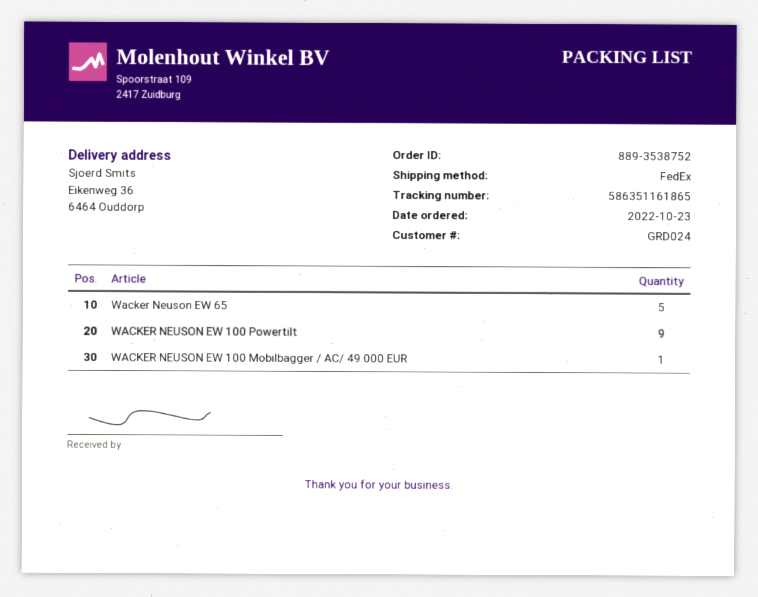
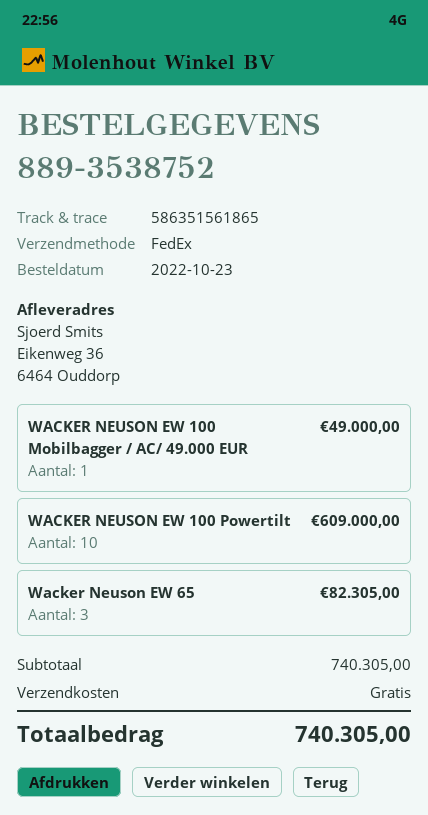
tracking number: 586351161865 -> 586351561865
Wacker Neuson EW 65: 5 -> 3
WACKER NEUSON EW 100 Powertilt: 9 -> 10

